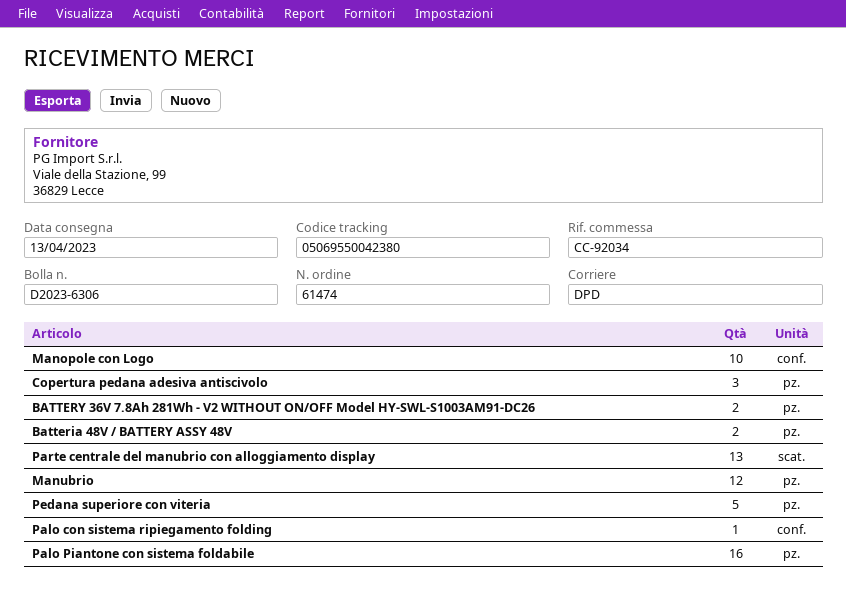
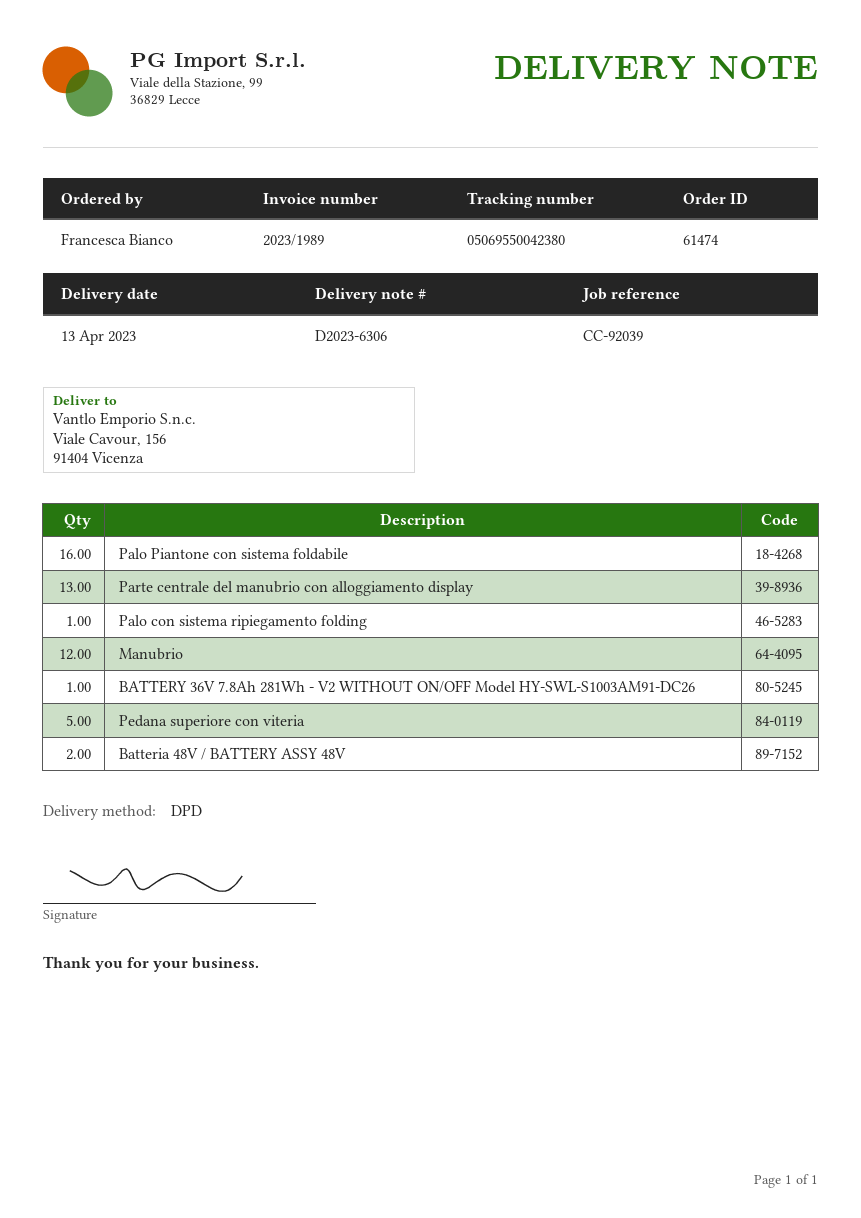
reference: CC-92034 -> CC-92039
Manopole con Logo: 10 -> none
Copertura pedana adesiva antiscivolo: 3 -> none
BATTERY 36V 7.8Ah 281Wh - V2 WITHOUT ON/OFF Model HY-SWL-S1003AM91-DC26: 2 -> 1

